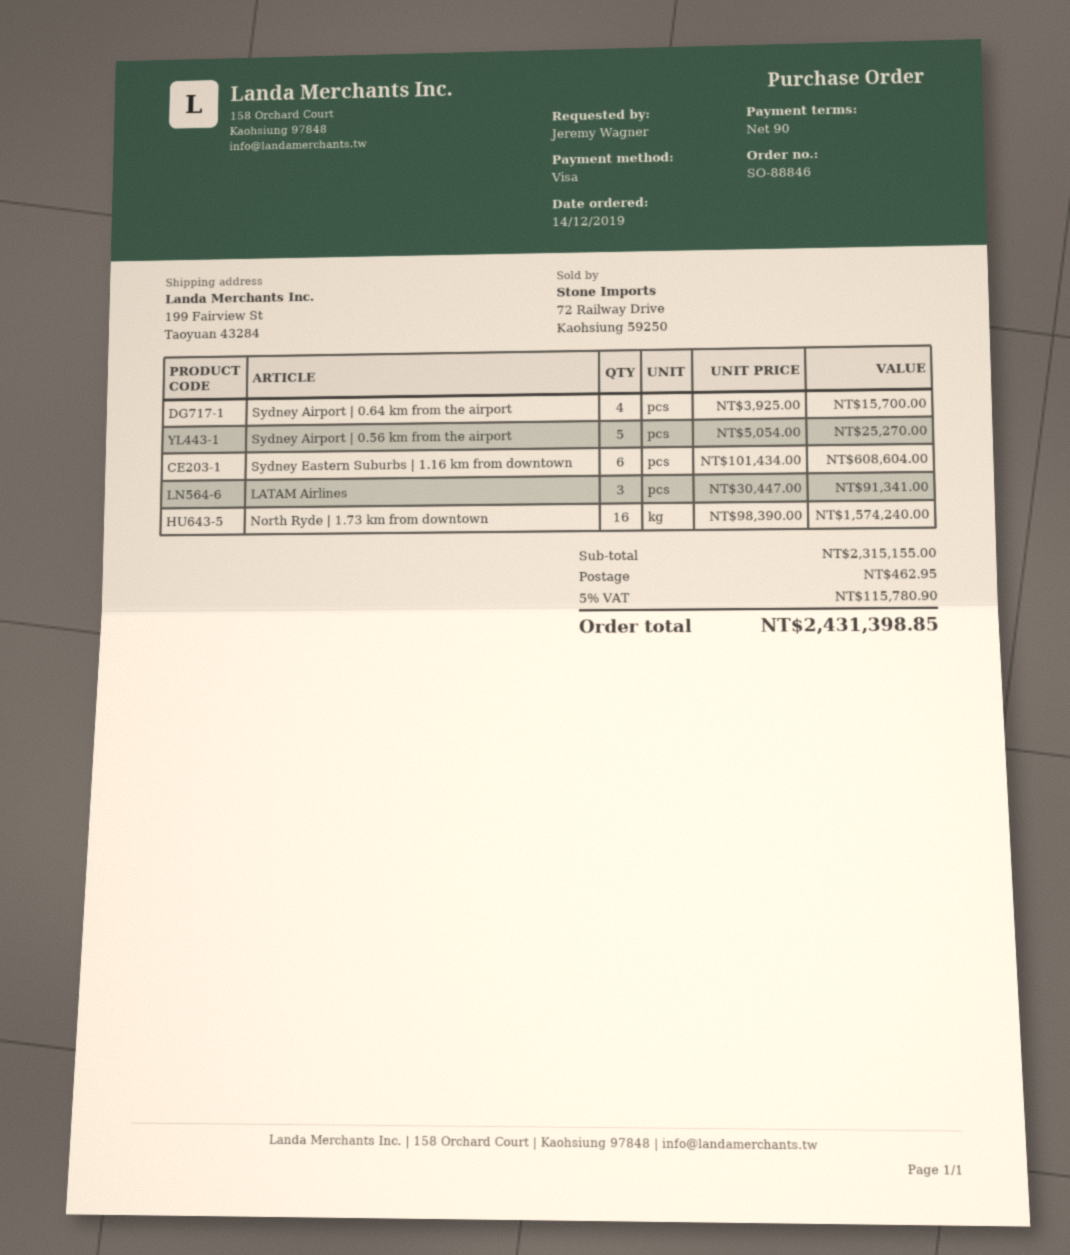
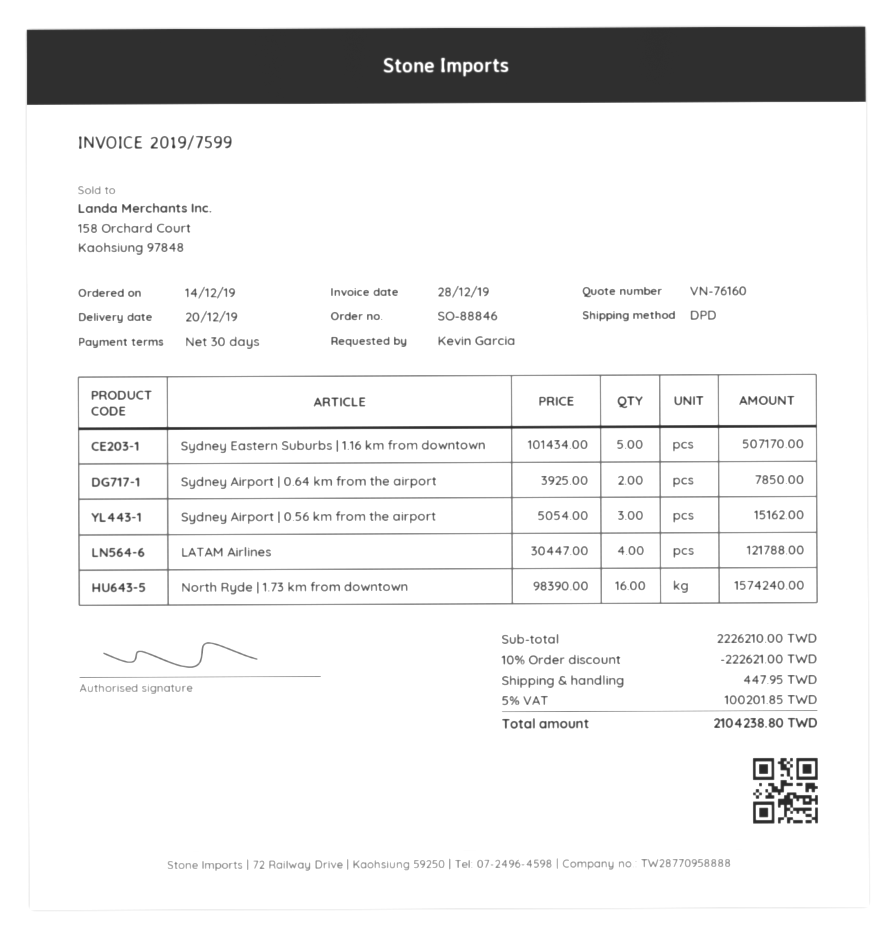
payment terms: 90 days -> 30 days
ordered by: Jeremy Wagner -> Kevin Garcia
Sydney Airport | 0.64 km from the airport: 4 x 3925.00 = 15700.00 -> 2 x 3925.00 = 7850.00
Sydney Airport | 0.56 km from the airport: 5 x 5054.00 = 25270.00 -> 3 x 5054.00 = 15162.00
Sydney Eastern Suburbs | 1.16 km from downtown: 6 x 101434.00 = 608604.00 -> 5 x 101434.00 = 507170.00
LATAM Airlines: 3 x 30447.00 = 91341.00 -> 4 x 30447.00 = 121788.00
subtotal: 2315155.00 -> 2226210.00
discount: none -> 10% = 222621.00
shipping: 462.95 -> 447.95
tax: 5% = 115780.90 -> 5% = 100201.85
total: 2431398.85 -> 2104238.80

